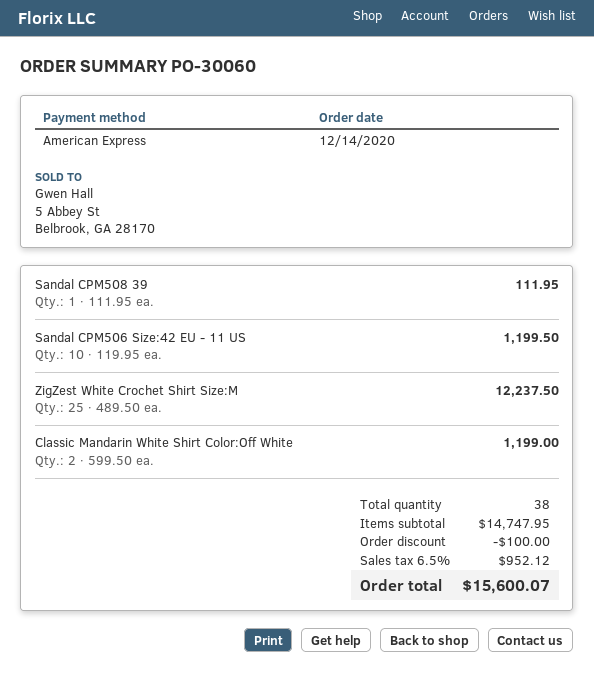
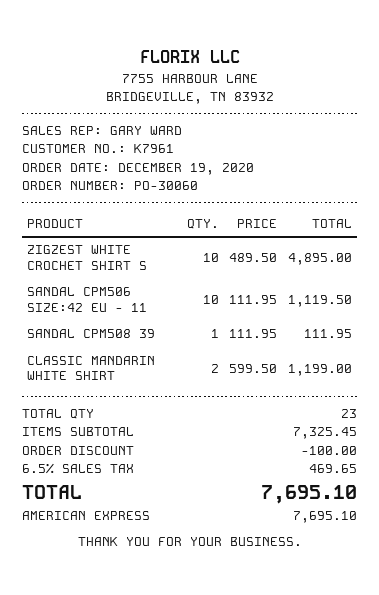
order date: 2020-12-14 -> 2020-12-19
Sandal CPM506 Size:42 EU - 11 US: 10 x 119.95 = 1199.50 -> 10 x 111.95 = 1119.50
ZigZest White Crochet Shirt Size:M: 25 x 489.50 = 12237.50 -> 10 x 489.50 = 4895.00
total quantity: 38 -> 23
subtotal: 14747.95 -> 7325.45
tax: 6.5% = 952.12 -> 6.5% = 469.65
total: 15600.07 -> 7695.10

